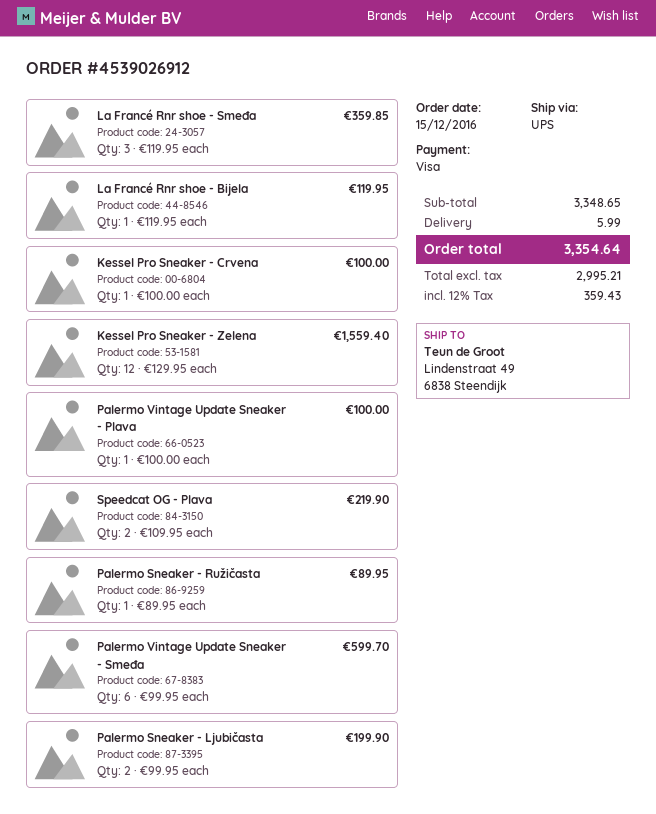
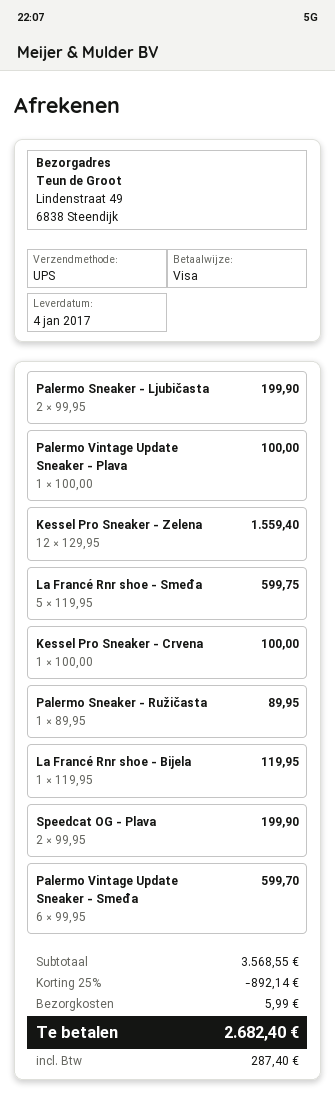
La Francé Rnr shoe - Smeđa: 3 x 119.95 = 359.85 -> 5 x 119.95 = 599.75
Speedcat OG - Plava: 2 x 109.95 = 219.90 -> 2 x 99.95 = 199.90
subtotal: 3348.65 -> 3568.55
discount: none -> 25% = 892.14
tax: 359.43 -> 287.40
total: 3354.64 -> 2682.40

